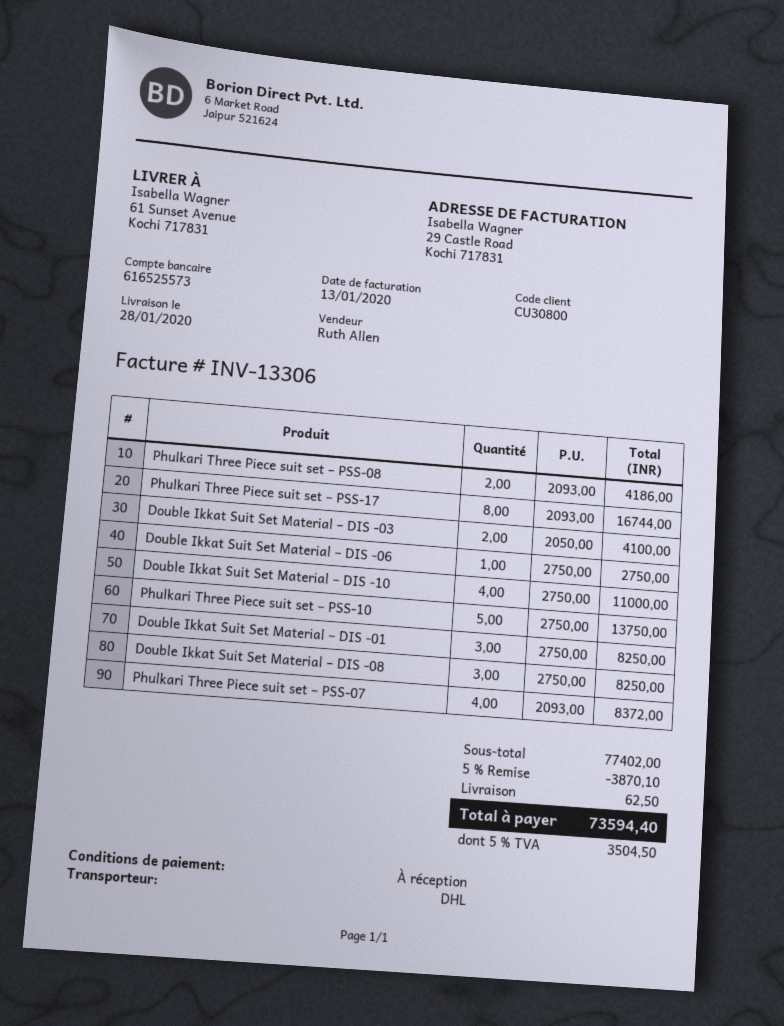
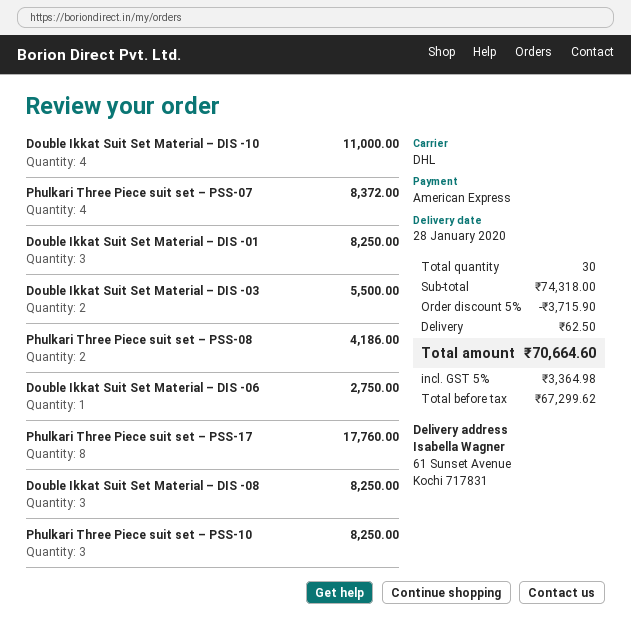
Phulkari Three Piece suit set – PSS-17: 8 for 16744.00 -> 8 for 17760.00
Double Ikkat Suit Set Material – DIS -03: 2 for 4100.00 -> 2 for 5500.00
Phulkari Three Piece suit set – PSS-10: 5 for 13750.00 -> 3 for 8250.00
subtotal: 77402.00 -> 74318.00
discount: 5% = 3870.10 -> 5% = 3715.90
tax: 5% = 3504.50 -> 5% = 3364.98
total: 73594.40 -> 70664.60

